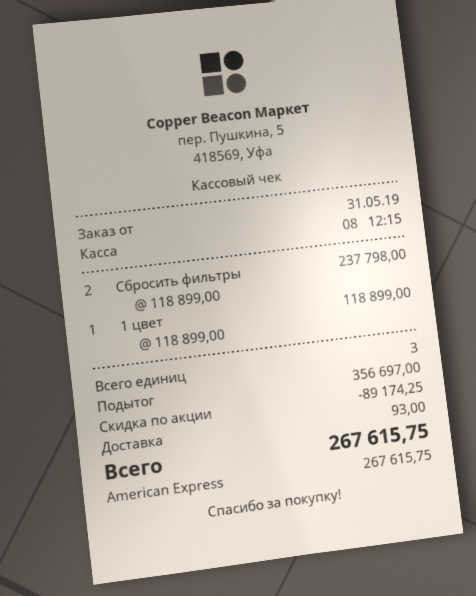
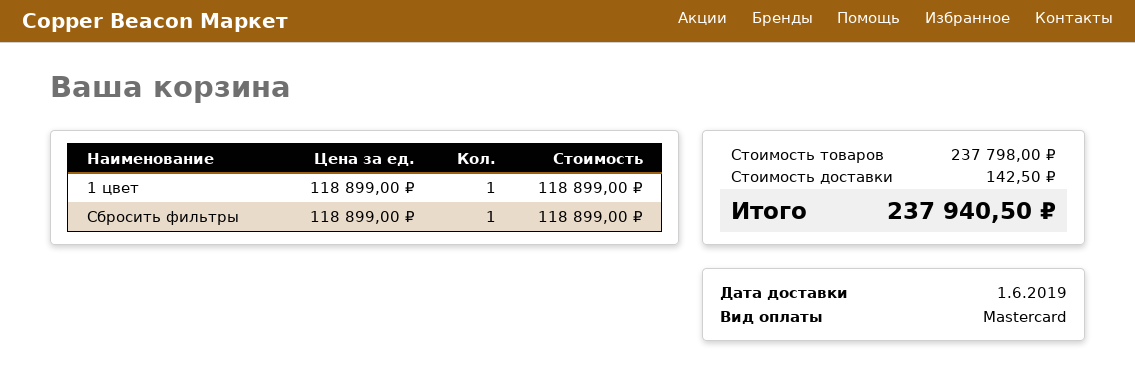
payment method: American Express -> Mastercard
Сбросить фильтры: 2 x 118899.00 = 237798.00 -> 1 x 118899.00 = 118899.00
subtotal: 356697.00 -> 237798.00
discount: 89174.25 -> none
shipping: 93.00 -> 142.50
total: 267615.75 -> 237940.50

